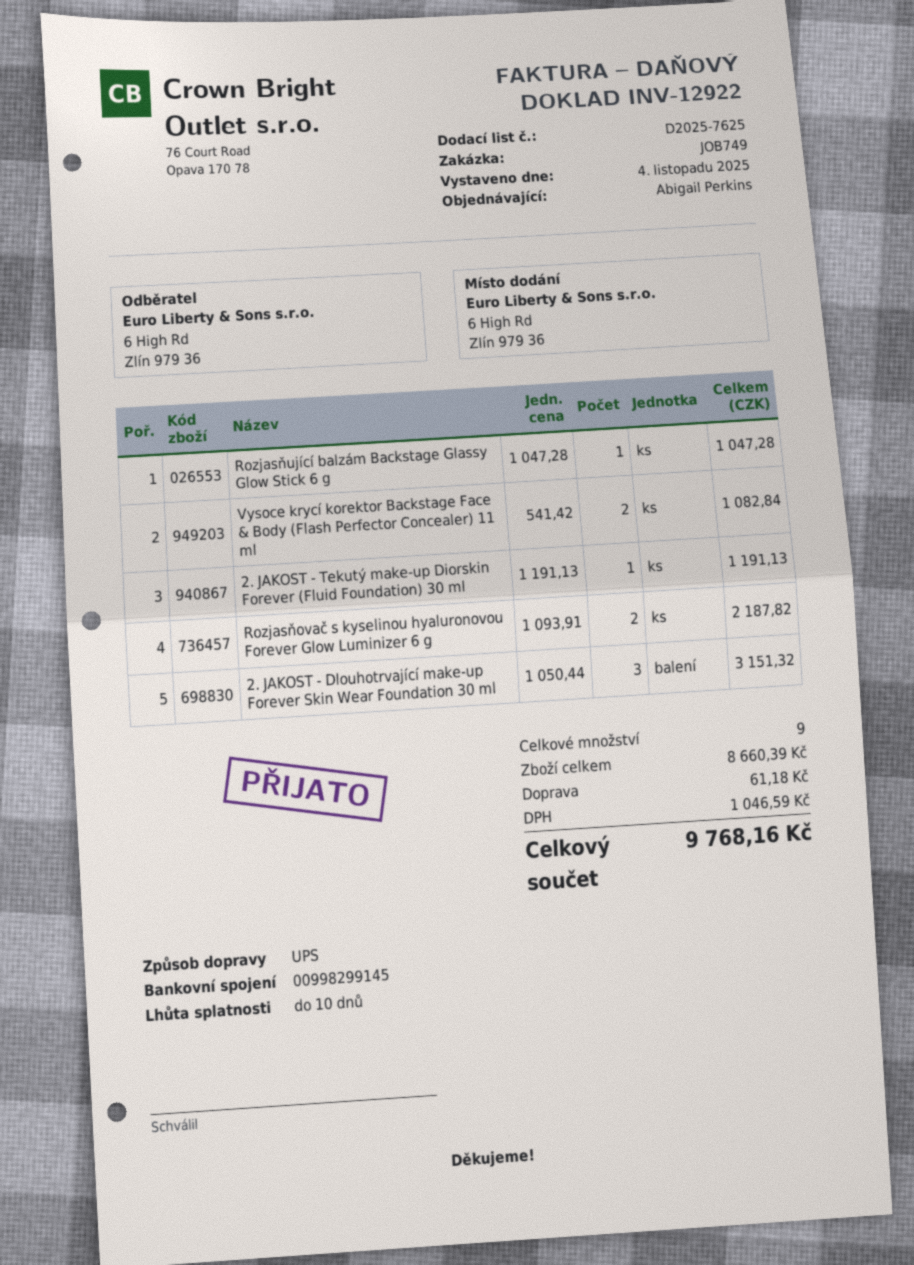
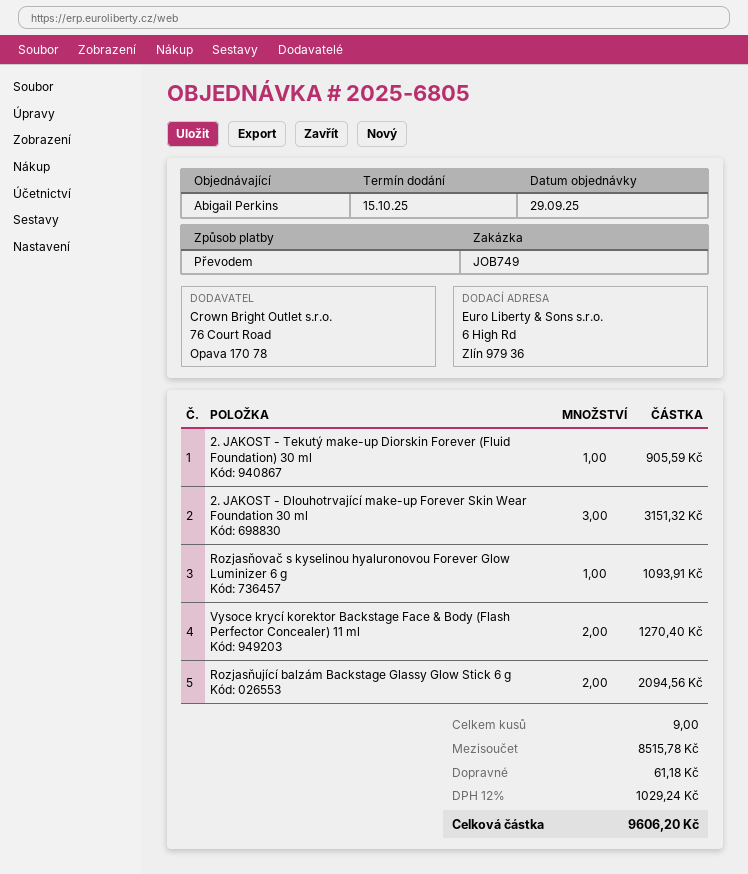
Rozjasňující balzám Backstage Glassy Glow Stick 6 g: 1 for 1047.28 -> 2 for 2094.56
Vysoce krycí korektor Backstage Face & Body (Flash Perfector Concealer) 11 ml: 2 for 1082.84 -> 2 for 1270.40
2. JAKOST - Tekutý make-up Diorskin Forever (Fluid Foundation) 30 ml: 1 for 1191.13 -> 1 for 905.59
Rozjasňovač s kyselinou hyaluronovou Forever Glow Luminizer 6 g: 2 for 2187.82 -> 1 for 1093.91
subtotal: 8660.39 -> 8515.78
tax: 1046.59 -> 1029.24
total: 9768.16 -> 9606.20

